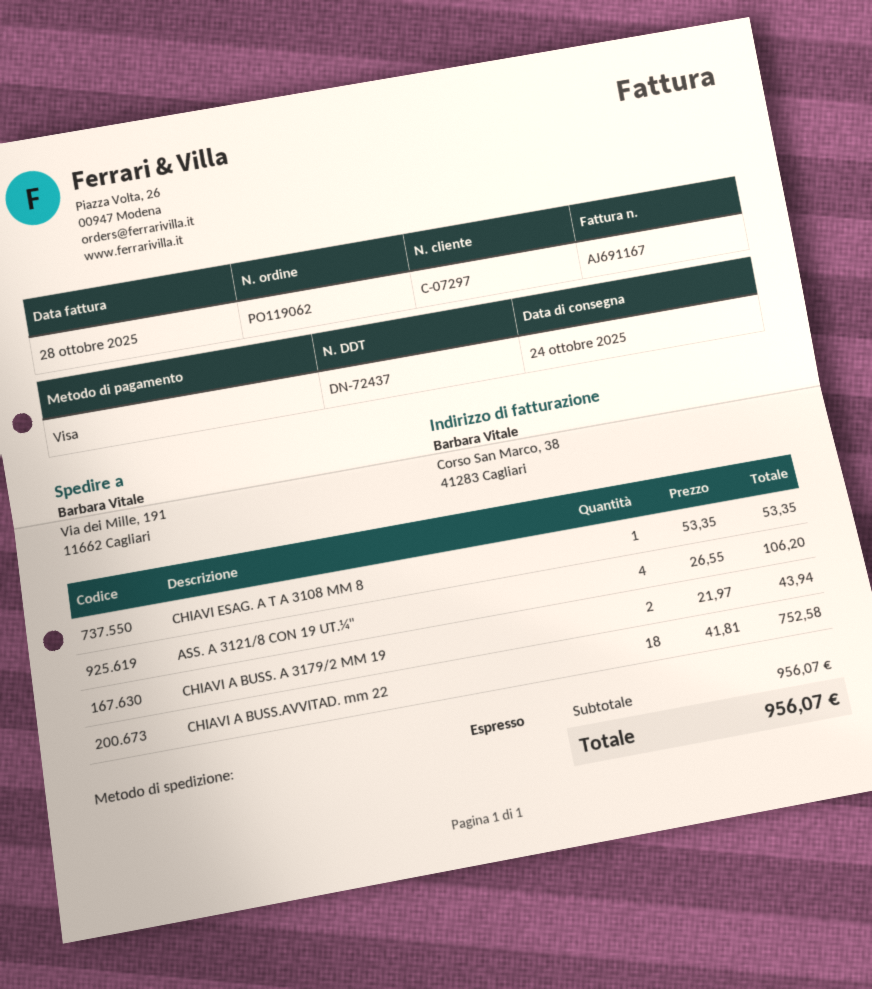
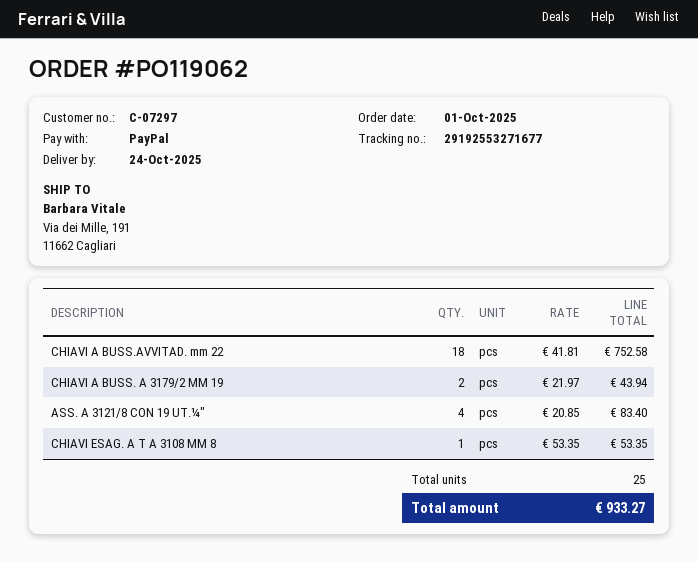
payment method: Visa -> PayPal
ASS. A 3121/8 CON 19 UT.¼": 4 x 26.55 = 106.20 -> 4 x 20.85 = 83.40
total: 956.07 -> 933.27

